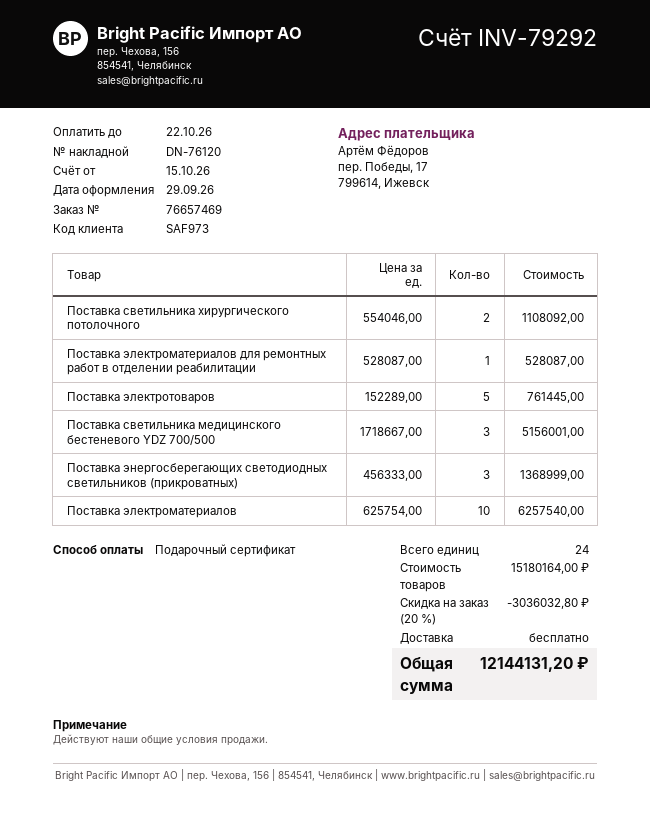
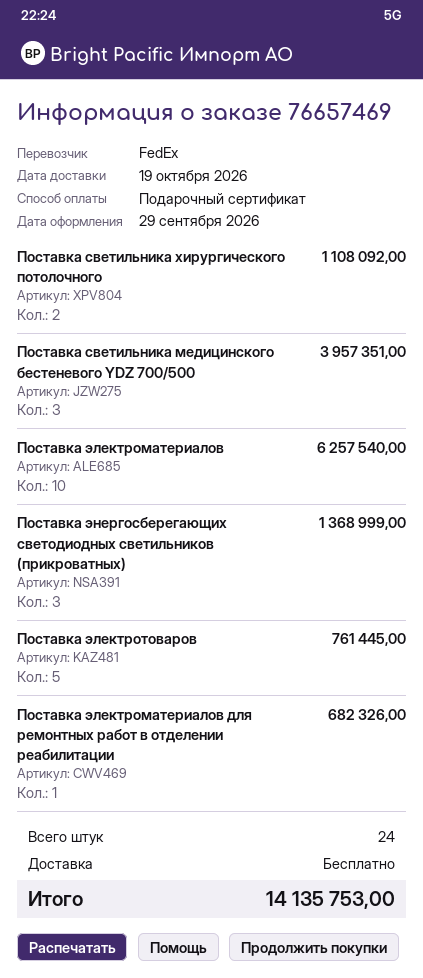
Поставка электроматериалов для ремонтных работ в отделении реабилитации: 1 for 528087.00 -> 1 for 682326.00
Поставка светильника медицинского бестеневого YDZ 700/500: 3 for 5156001.00 -> 3 for 3957351.00
discount: 20% = 3036032.80 -> none
total: 12144131.20 -> 14135753.00

